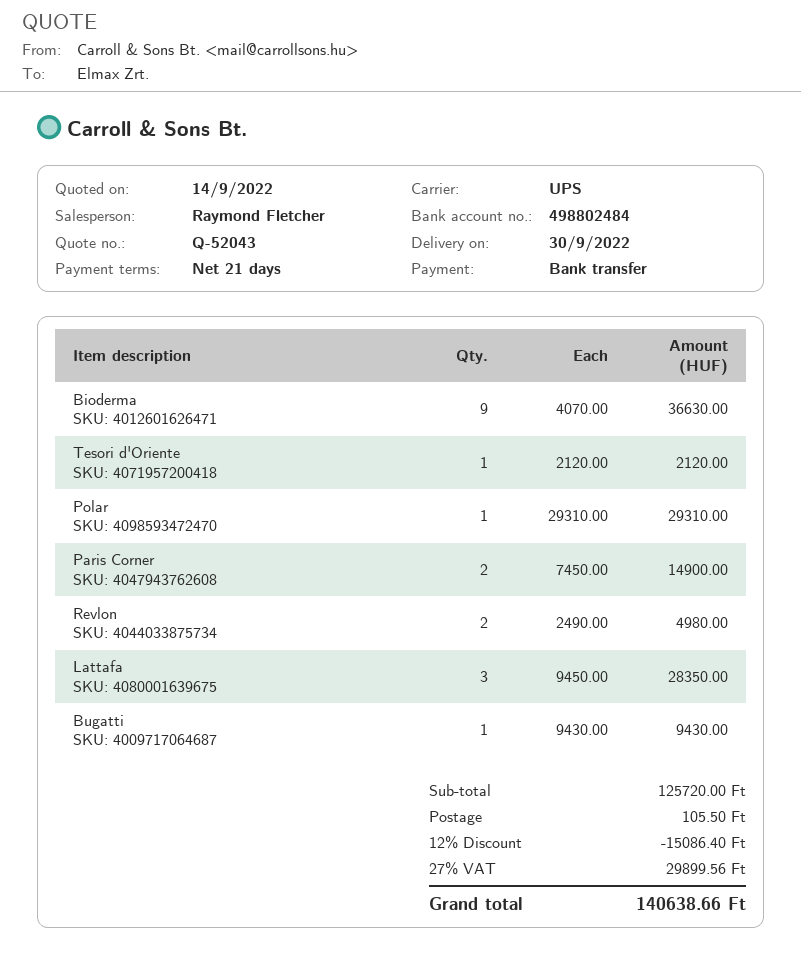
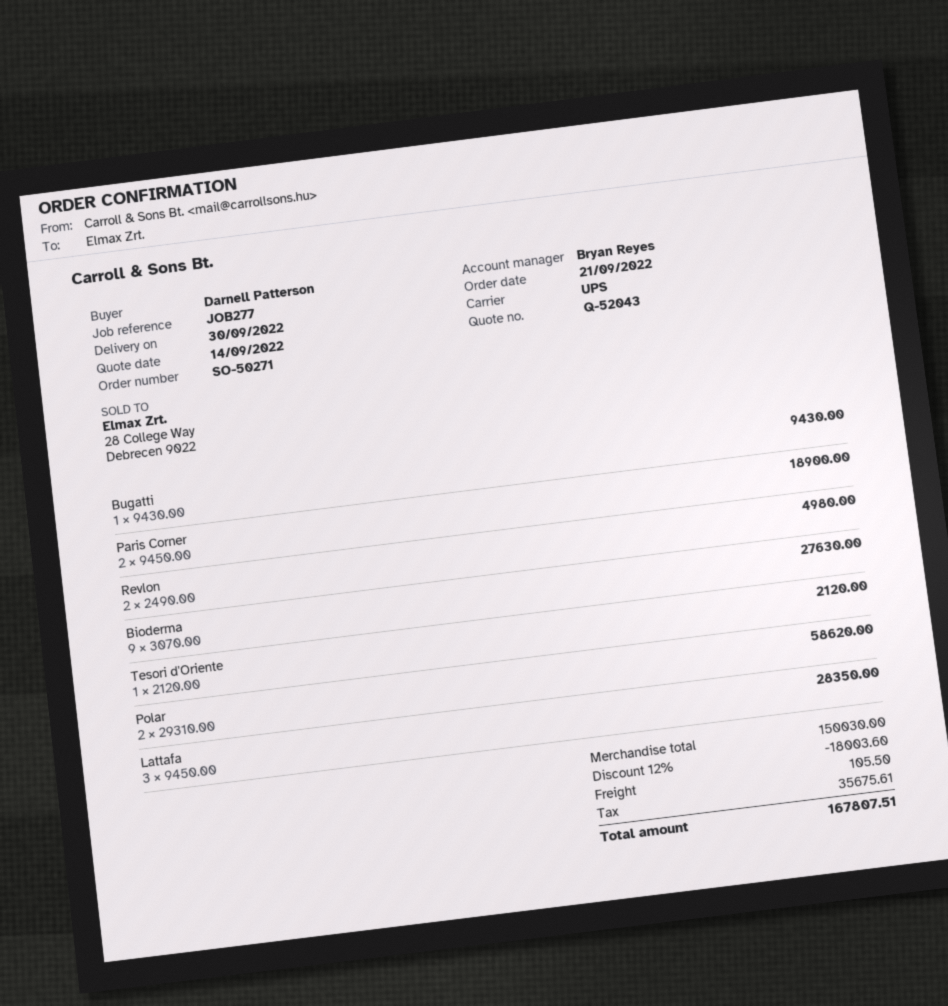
sales rep: Raymond Fletcher -> Bryan Reyes
Bioderma: 9 x 4070.00 = 36630.00 -> 9 x 3070.00 = 27630.00
Polar: 1 x 29310.00 = 29310.00 -> 2 x 29310.00 = 58620.00
Paris Corner: 2 x 7450.00 = 14900.00 -> 2 x 9450.00 = 18900.00
subtotal: 125720.00 -> 150030.00
discount: 12% = 15086.40 -> 12% = 18003.60
tax: 29899.56 -> 35675.61
total: 140638.66 -> 167807.51

